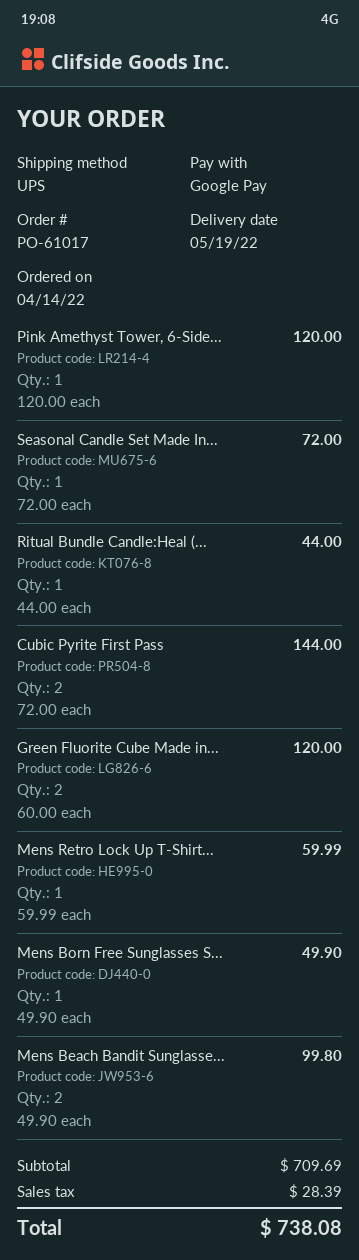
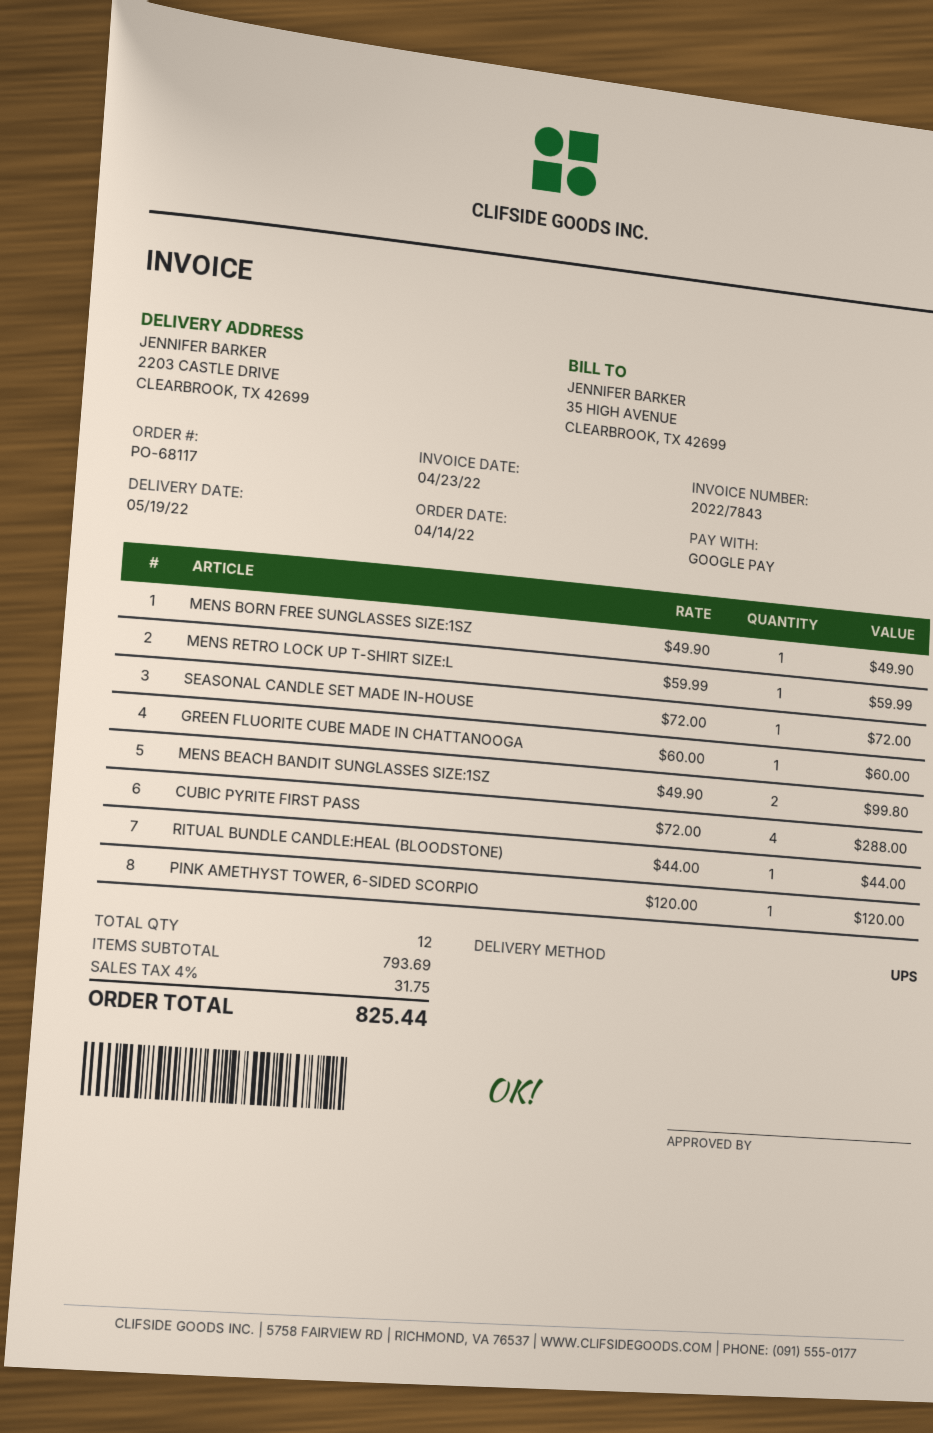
order number: PO-61017 -> PO-68117
Cubic Pyrite First Pass: 2 x 72.00 = 144.00 -> 4 x 72.00 = 288.00
Green Fluorite Cube Made in...: 2 x 60.00 = 120.00 -> 1 x 60.00 = 60.00
subtotal: 709.69 -> 793.69
tax: 28.39 -> 31.75
total: 738.08 -> 825.44

